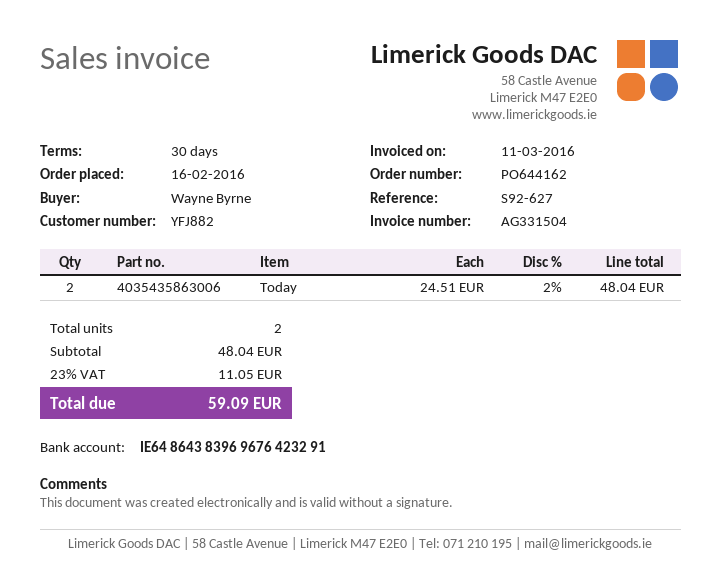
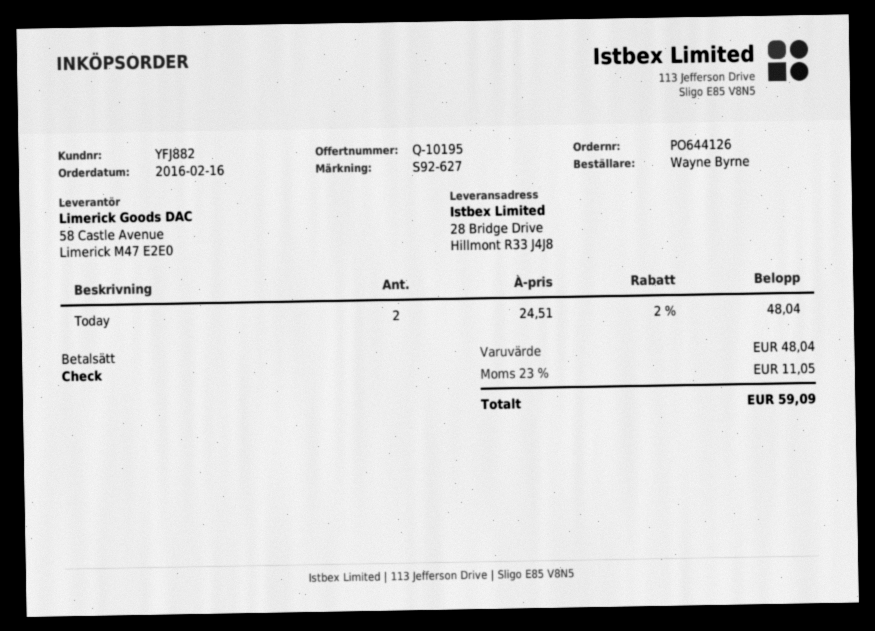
order number: PO644162 -> PO644126

